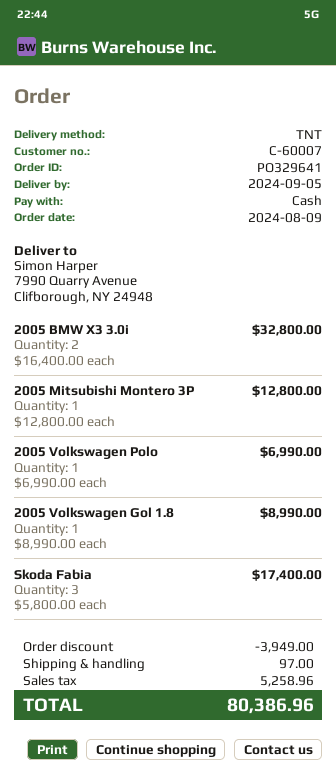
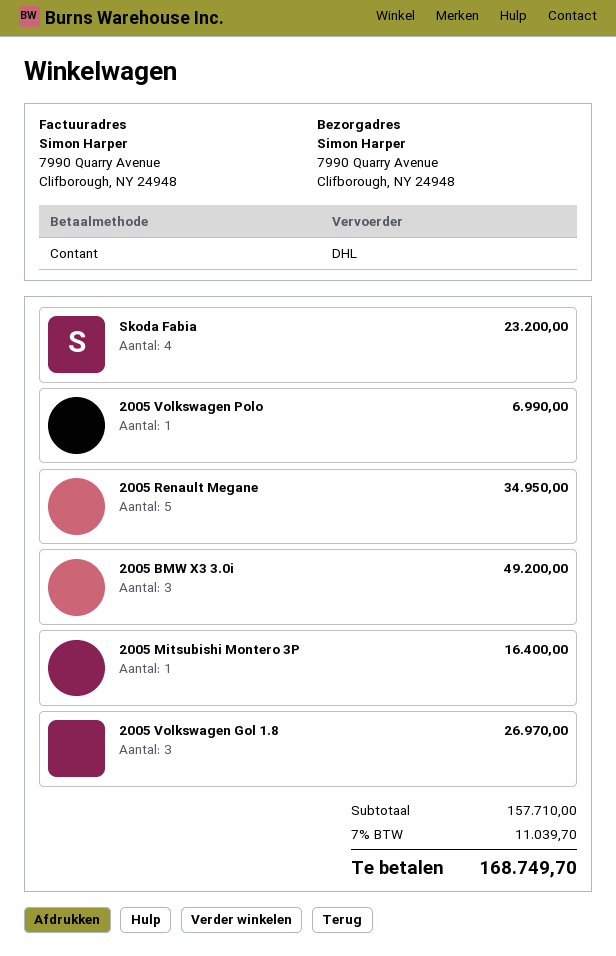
shipping method: TNT -> DHL
2005 BMW X3 3.0i: 2 for 32800.00 -> 3 for 49200.00
2005 Mitsubishi Montero 3P: 1 for 12800.00 -> 1 for 16400.00
2005 Volkswagen Gol 1.8: 1 for 8990.00 -> 3 for 26970.00
Skoda Fabia: 3 for 17400.00 -> 4 for 23200.00
2005 Renault Megane: none -> 5 for 34950.00
discount: 3949.00 -> none
shipping: 97.00 -> none
tax: 5258.96 -> 11039.70
total: 80386.96 -> 168749.70

